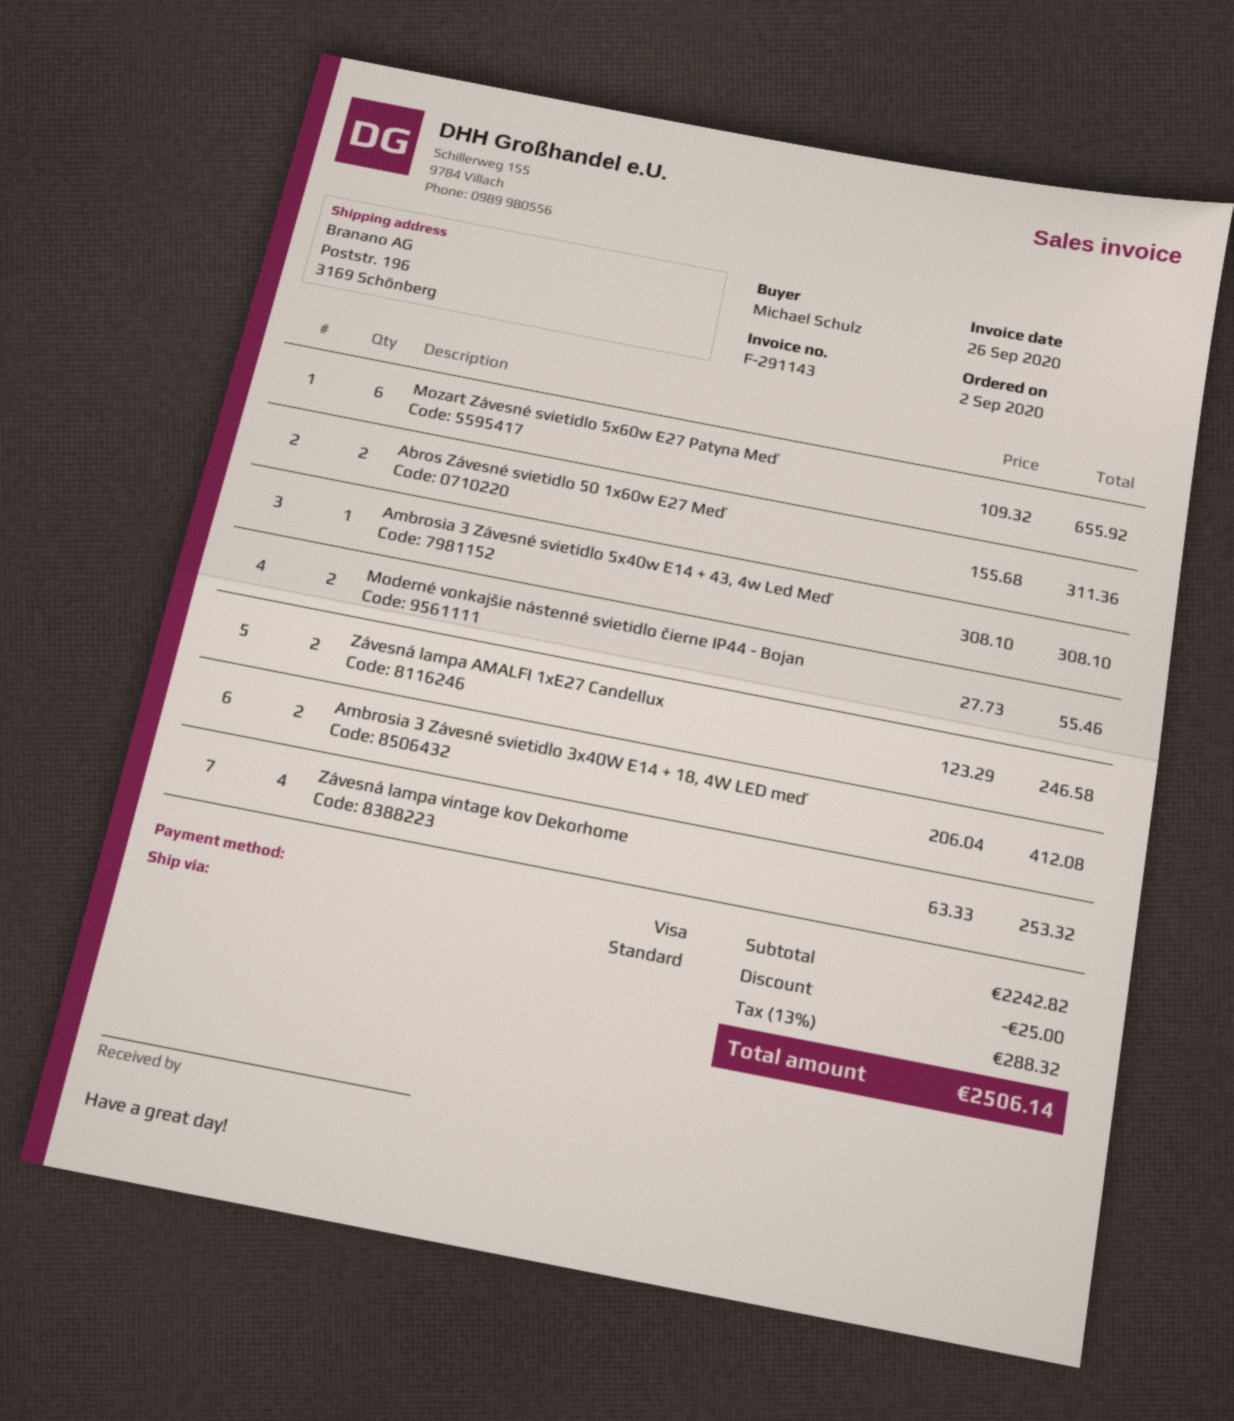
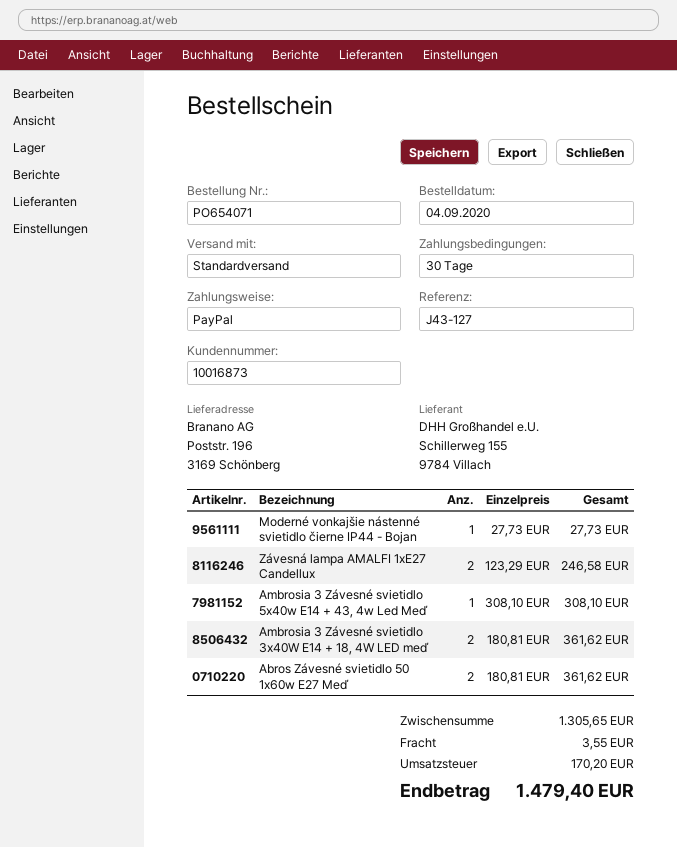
order date: 2020-09-02 -> 2020-09-04
payment method: Visa -> PayPal
Mozart Závesné svietidlo 5x60w E27 Patyna Meď: 6 x 109.32 = 655.92 -> none
Abros Závesné svietidlo 50 1x60w E27 Meď: 2 x 155.68 = 311.36 -> 2 x 180.81 = 361.62
Moderné vonkajšie nástenné svietidlo čierne IP44 - Bojan: 2 x 27.73 = 55.46 -> 1 x 27.73 = 27.73
Ambrosia 3 Závesné svietidlo 3x40W E14 + 18, 4W LED meď: 2 x 206.04 = 412.08 -> 2 x 180.81 = 361.62
Závesná lampa vintage kov Dekorhome: 4 x 63.33 = 253.32 -> none
subtotal: 2242.82 -> 1305.65
discount: 25.00 -> none
shipping: none -> 3.55
tax: 288.32 -> 170.20
total: 2506.14 -> 1479.40

